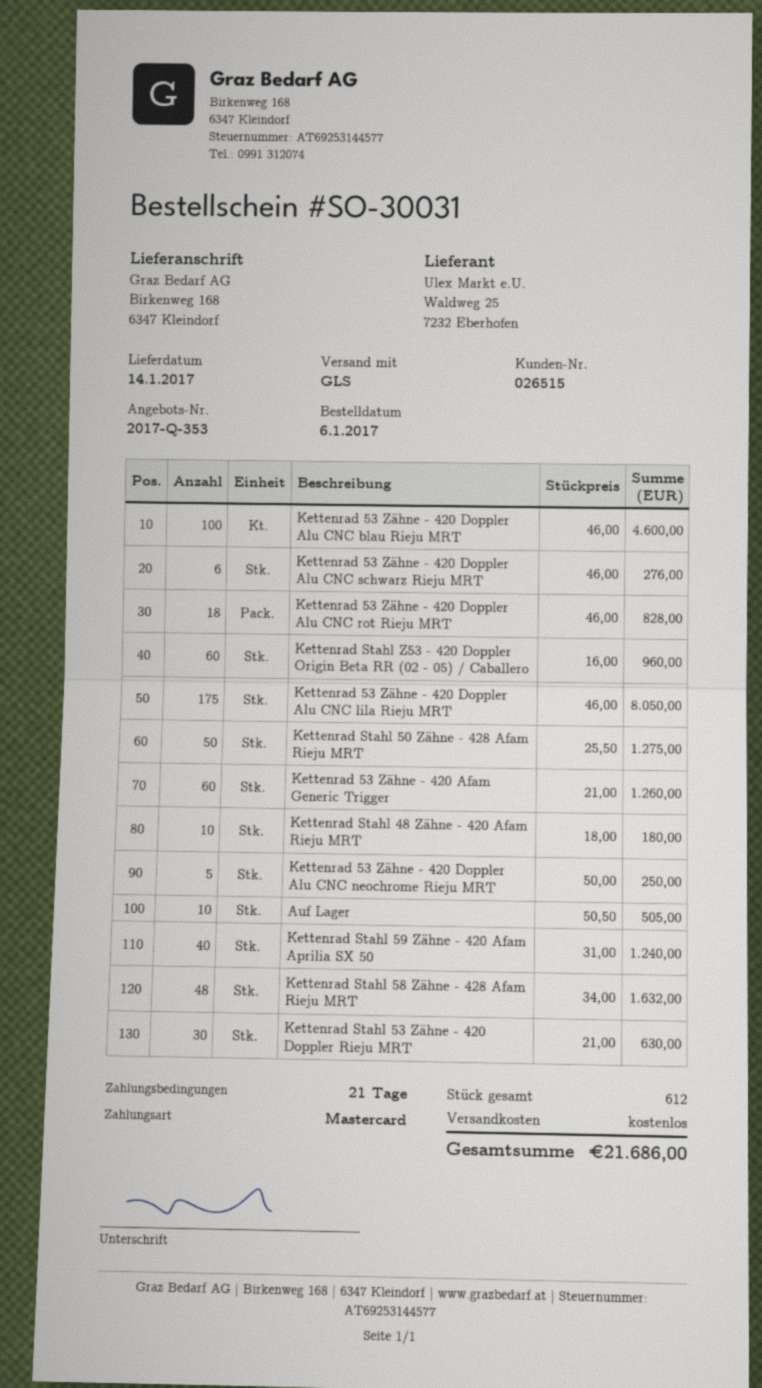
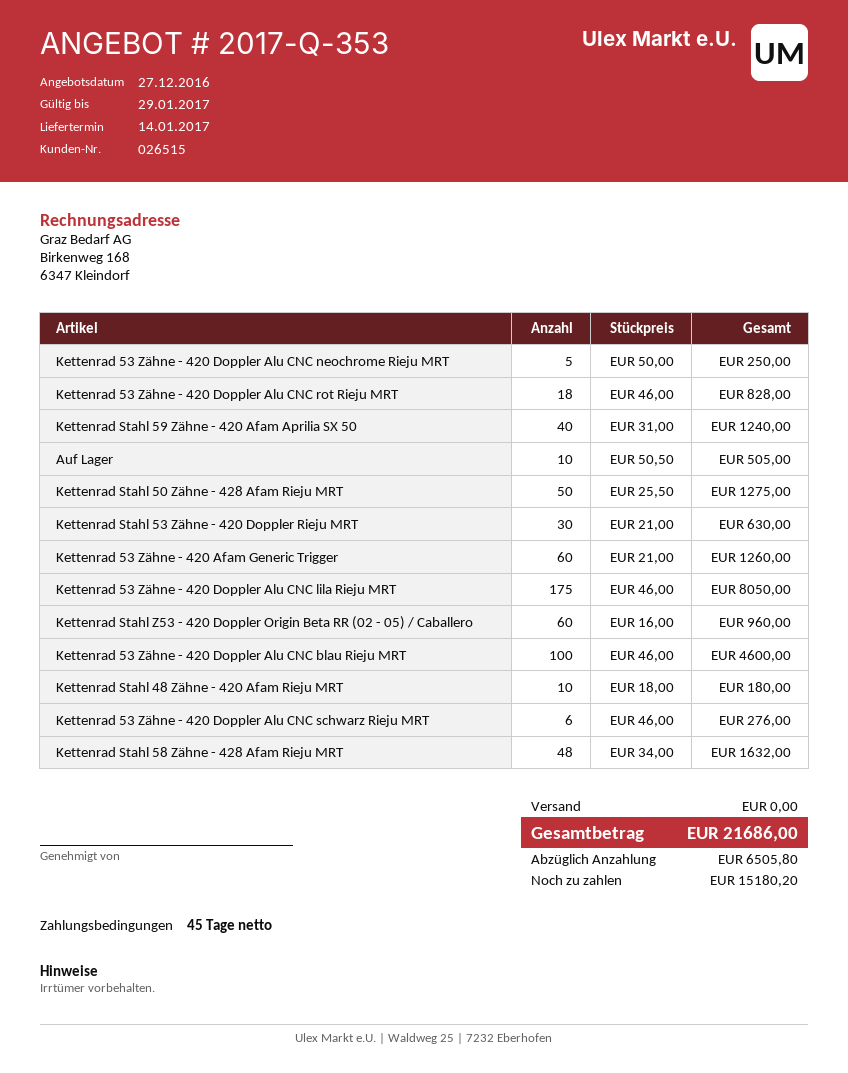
payment terms: 21 days -> 45 days

